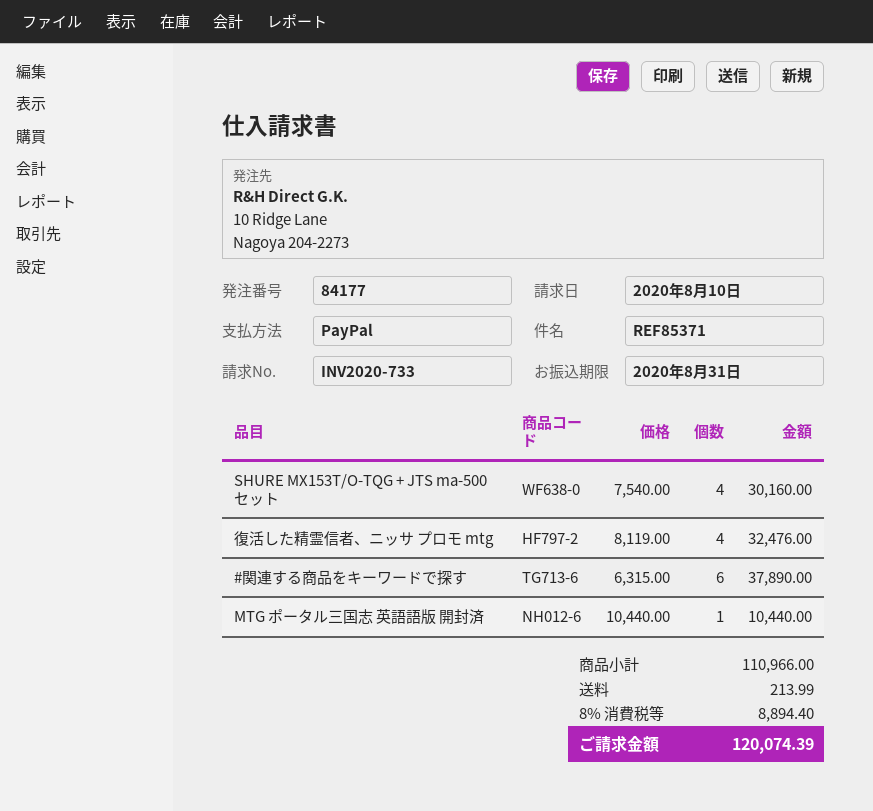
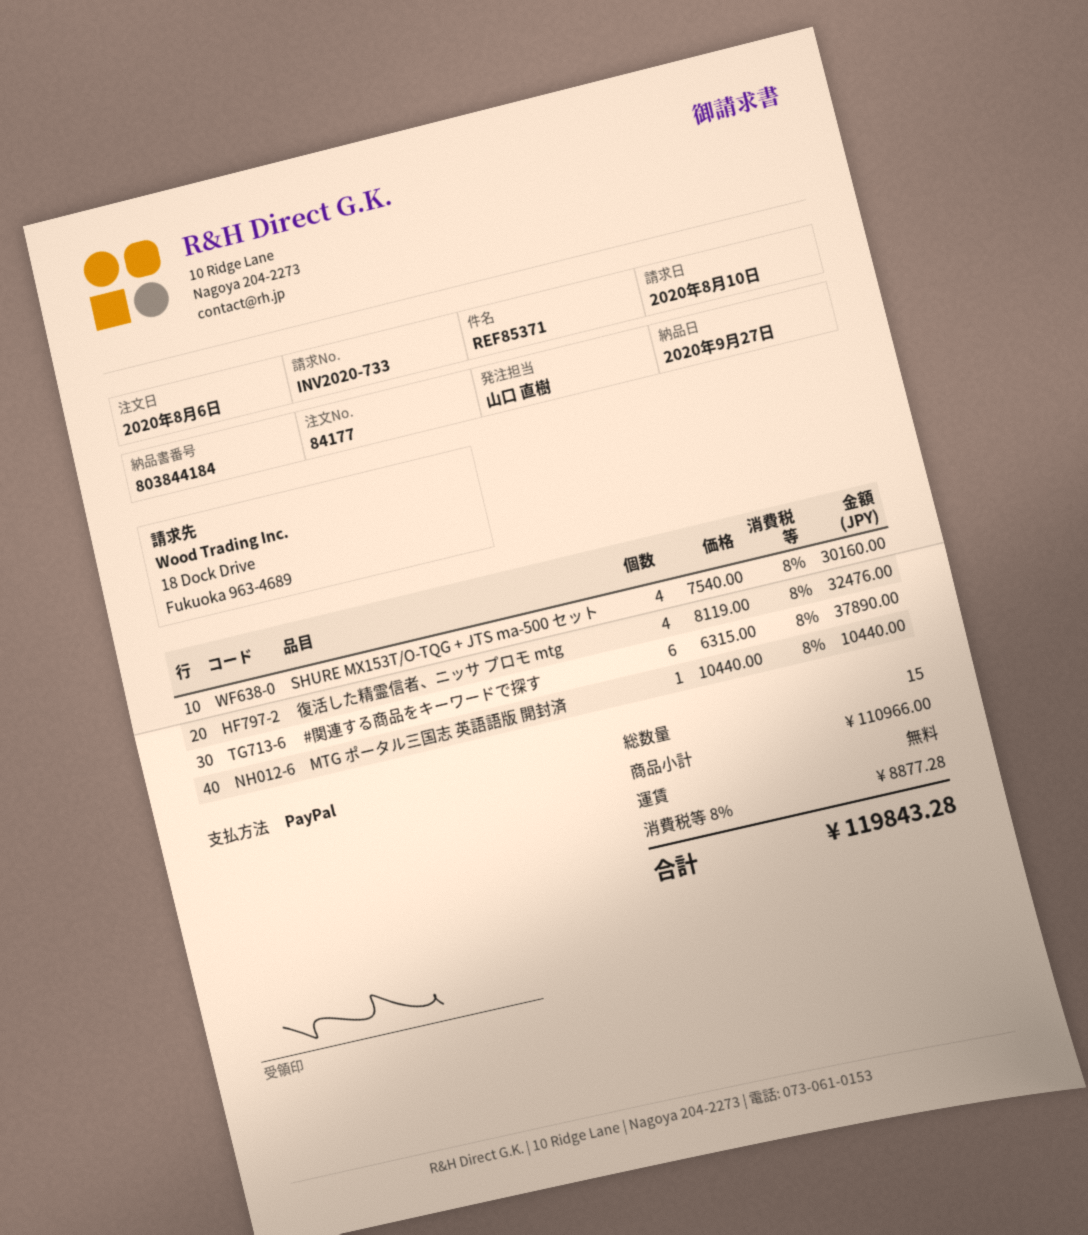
shipping: 213.99 -> 0.00
tax: 8% = 8894.40 -> 8% = 8877.28
total: 120074.39 -> 119843.28

